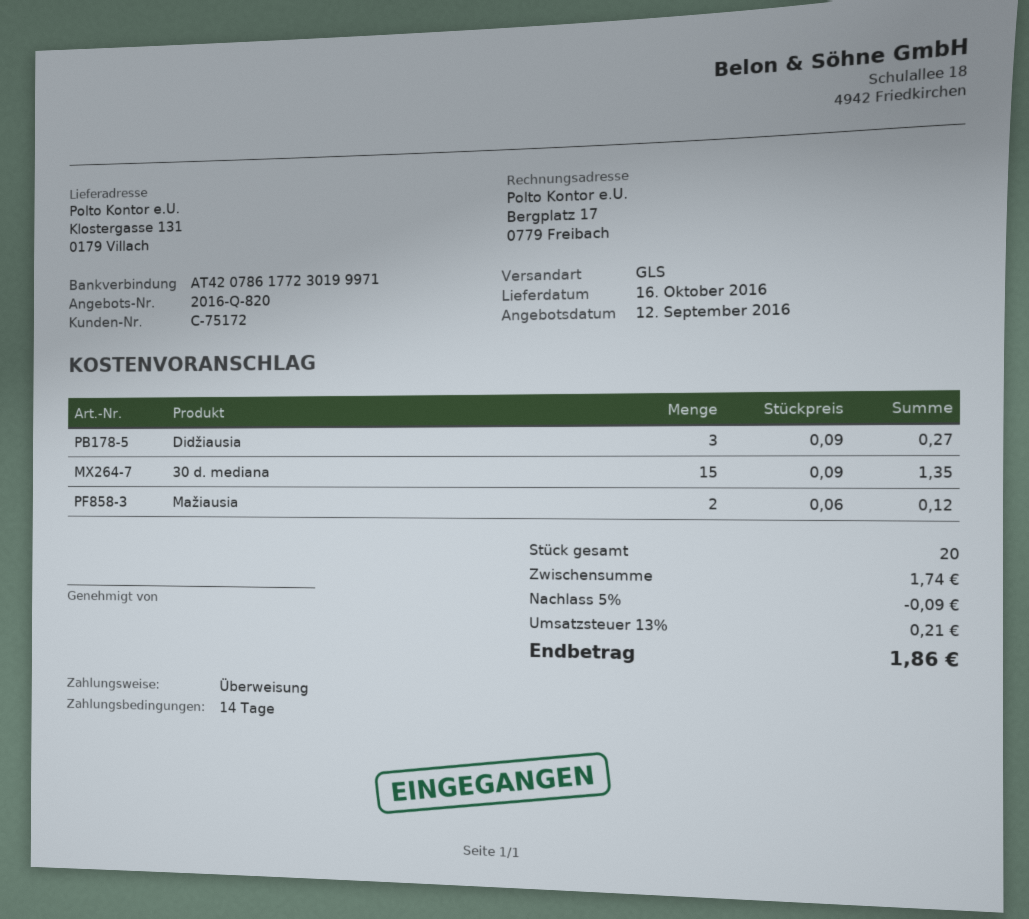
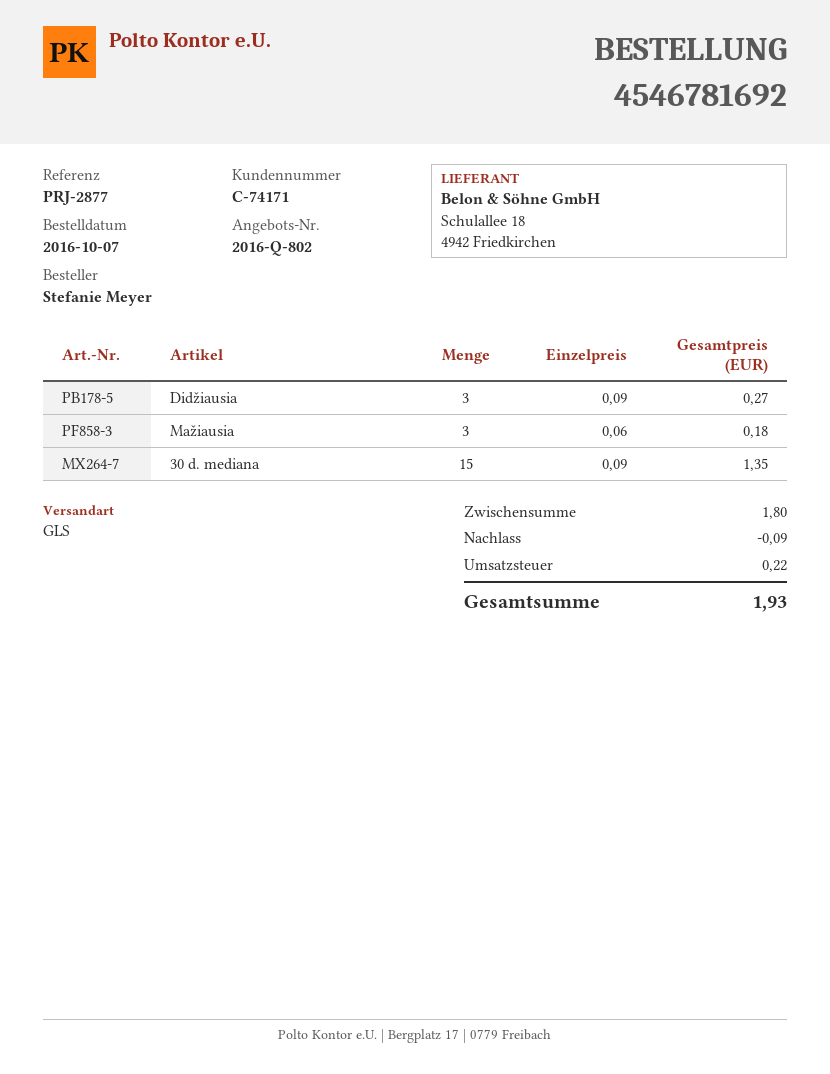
quote number: 2016-Q-820 -> 2016-Q-802
customer number: C-75172 -> C-74171
Mažiausia: 2 x 0.06 = 0.12 -> 3 x 0.06 = 0.18
subtotal: 1.74 -> 1.80
tax: 0.21 -> 0.22
total: 1.86 -> 1.93

